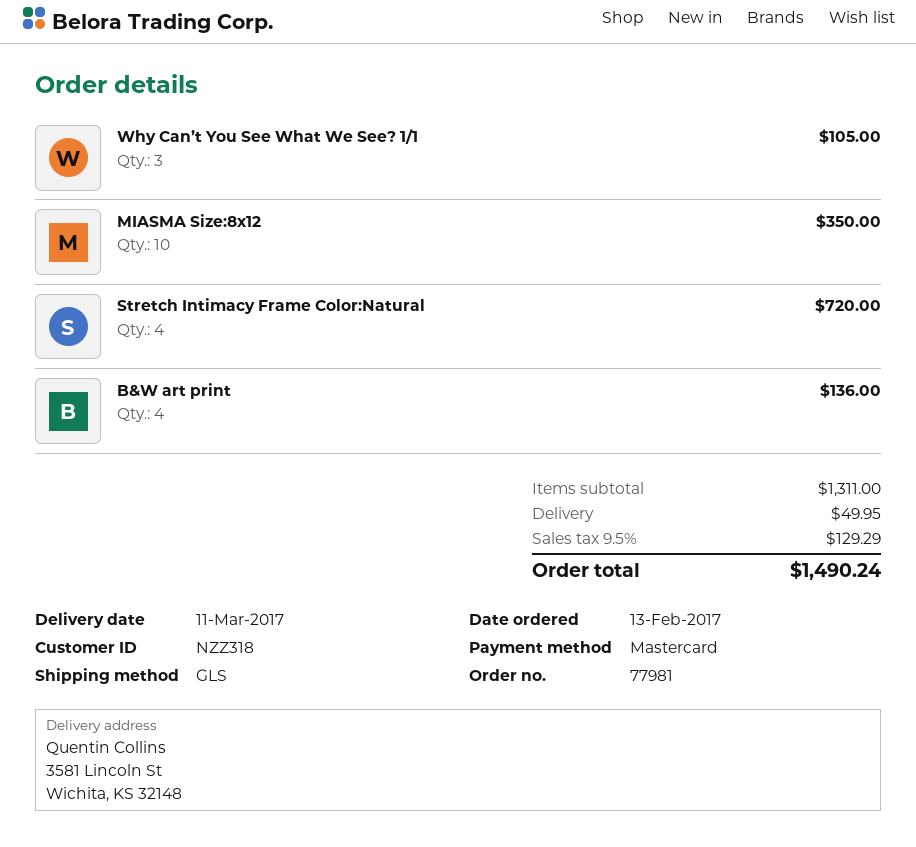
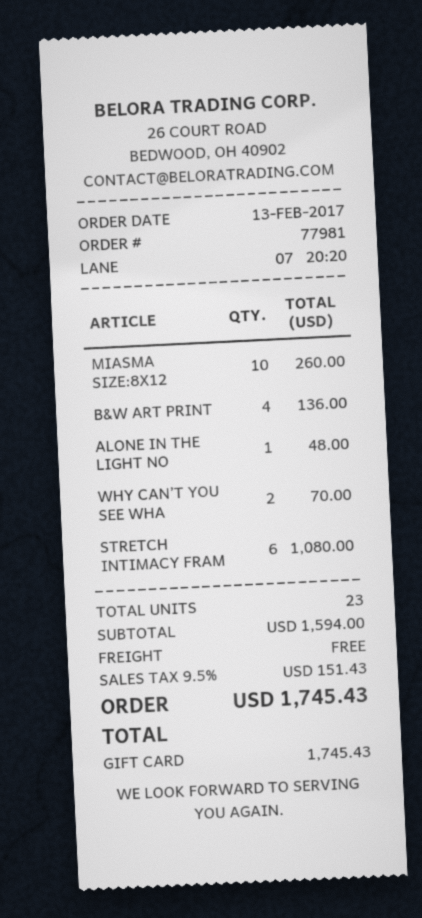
payment method: Mastercard -> gift card
Why Can’t You See What We See? 1/1: 3 for 105.00 -> 2 for 70.00
MIASMA Size:8x12: 10 for 350.00 -> 10 for 260.00
Stretch Intimacy Frame Color:Natural: 4 for 720.00 -> 6 for 1080.00
ALONE IN THE LIGHT NO: none -> 1 for 48.00
subtotal: 1311.00 -> 1594.00
shipping: 49.95 -> 0.00
tax: 9.5% = 129.29 -> 9.5% = 151.43
total: 1490.24 -> 1745.43

